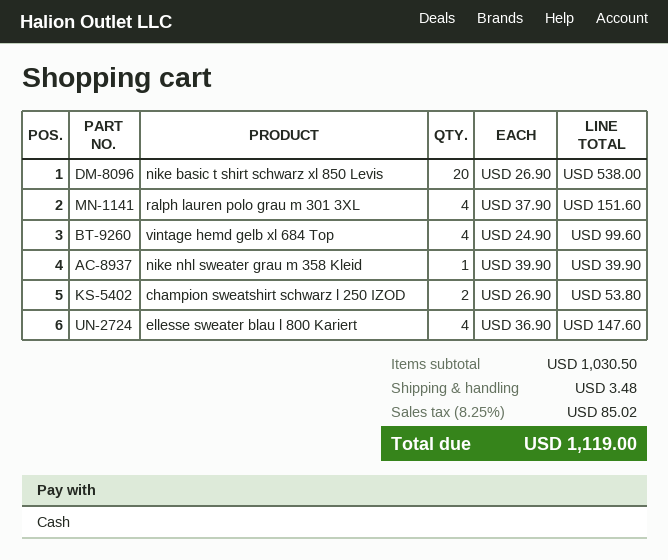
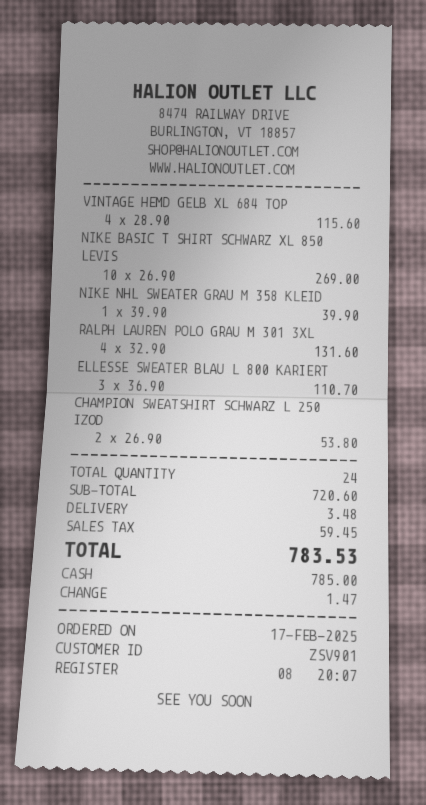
nike basic t shirt schwarz xl 850 Levis: 20 x 26.90 = 538.00 -> 10 x 26.90 = 269.00
ralph lauren polo grau m 301 3XL: 4 x 37.90 = 151.60 -> 4 x 32.90 = 131.60
vintage hemd gelb xl 684 Top: 4 x 24.90 = 99.60 -> 4 x 28.90 = 115.60
ellesse sweater blau l 800 Kariert: 4 x 36.90 = 147.60 -> 3 x 36.90 = 110.70
subtotal: 1030.50 -> 720.60
tax: 85.02 -> 59.45
total: 1119.00 -> 783.53

